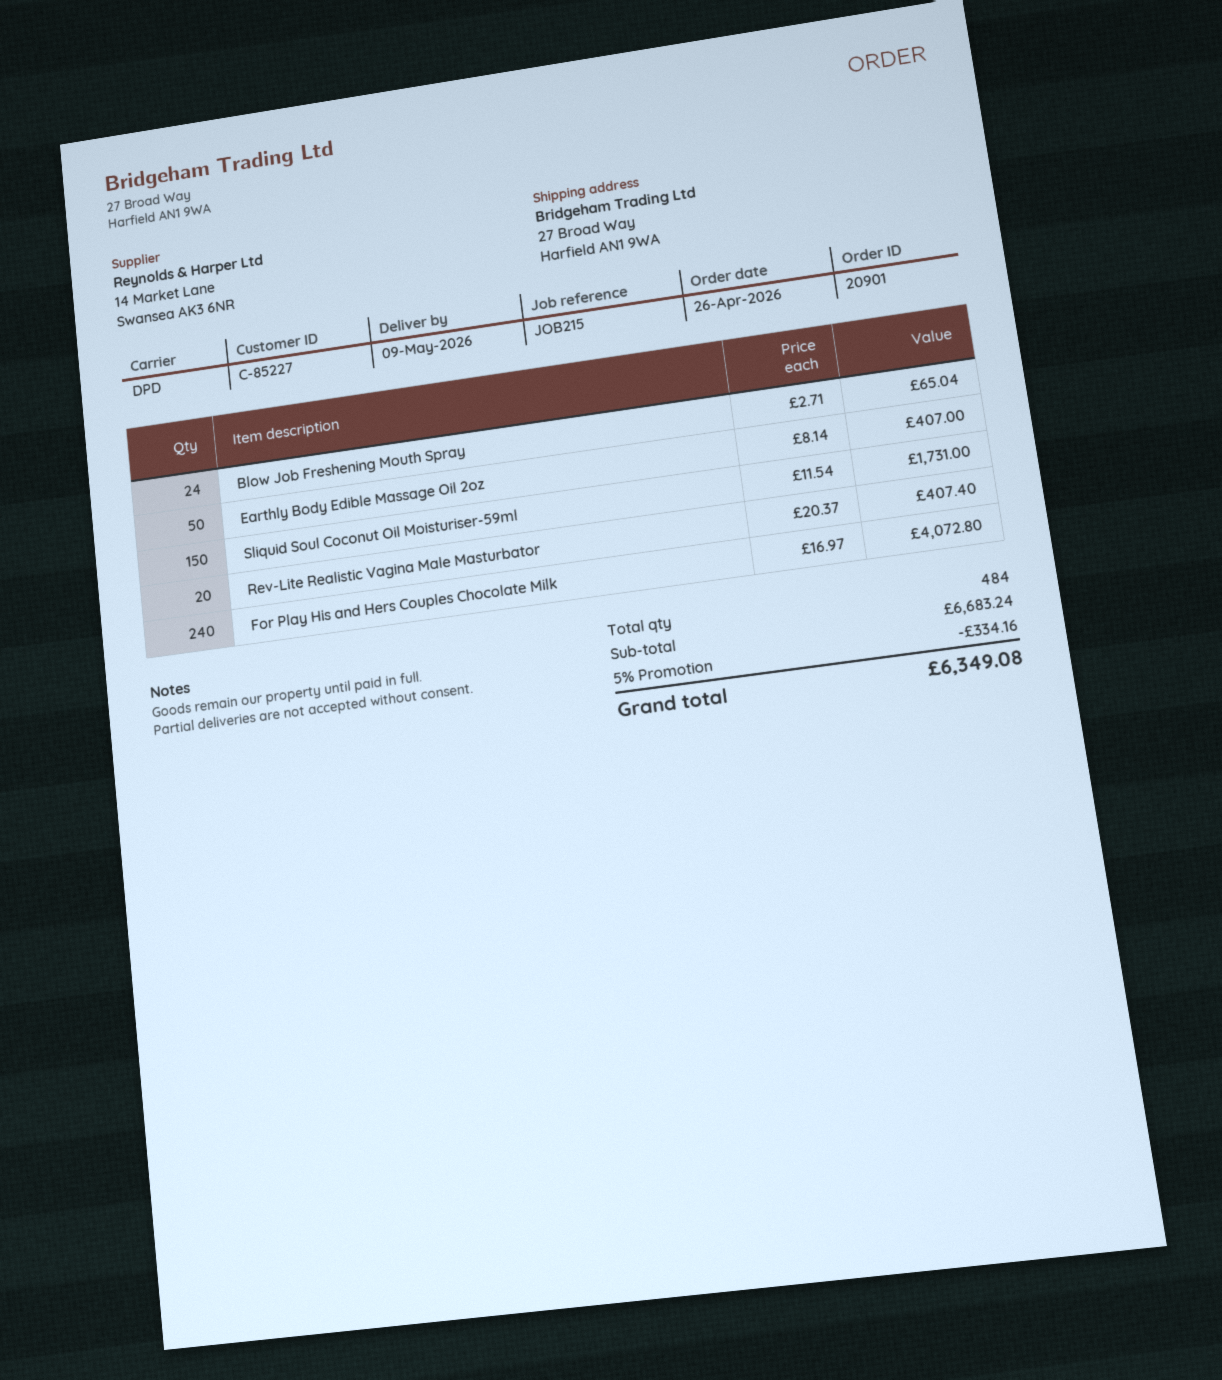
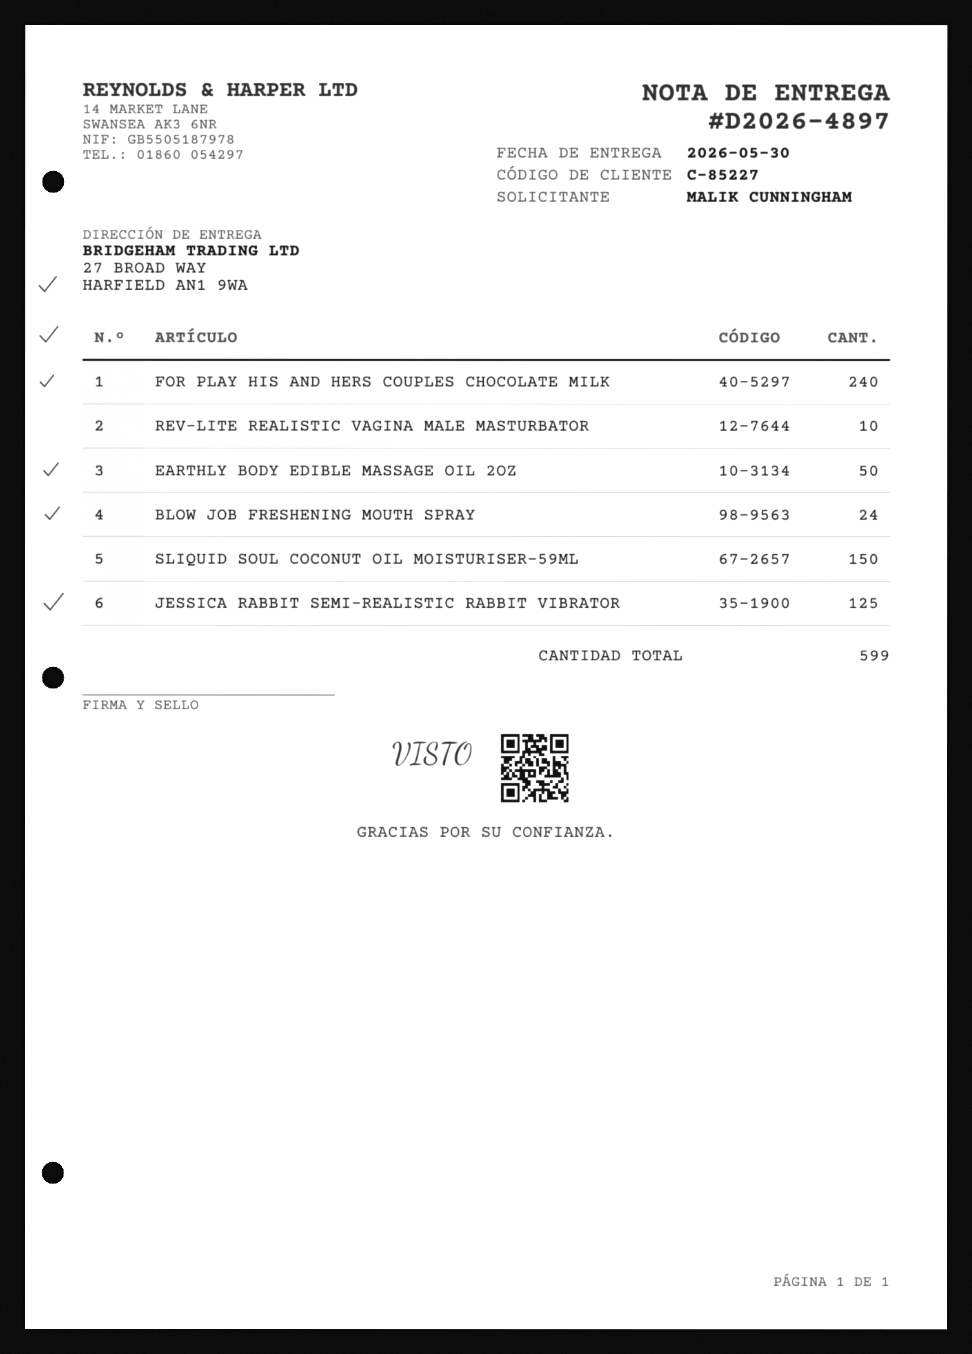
delivery date: 2026-05-09 -> 2026-05-30
Rev-Lite Realistic Vagina Male Masturbator: 20 -> 10
JESSICA RABBIT SEMI-REALISTIC RABBIT VIBRATOR: none -> 125
total quantity: 484 -> 599

